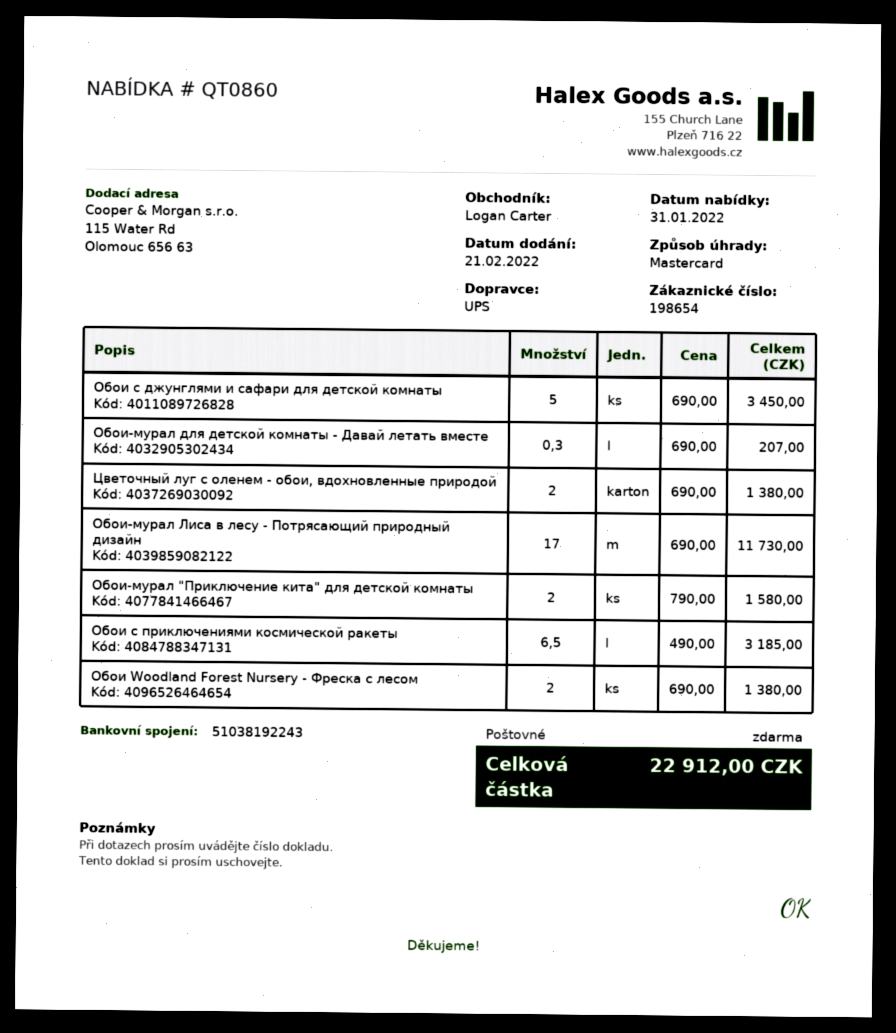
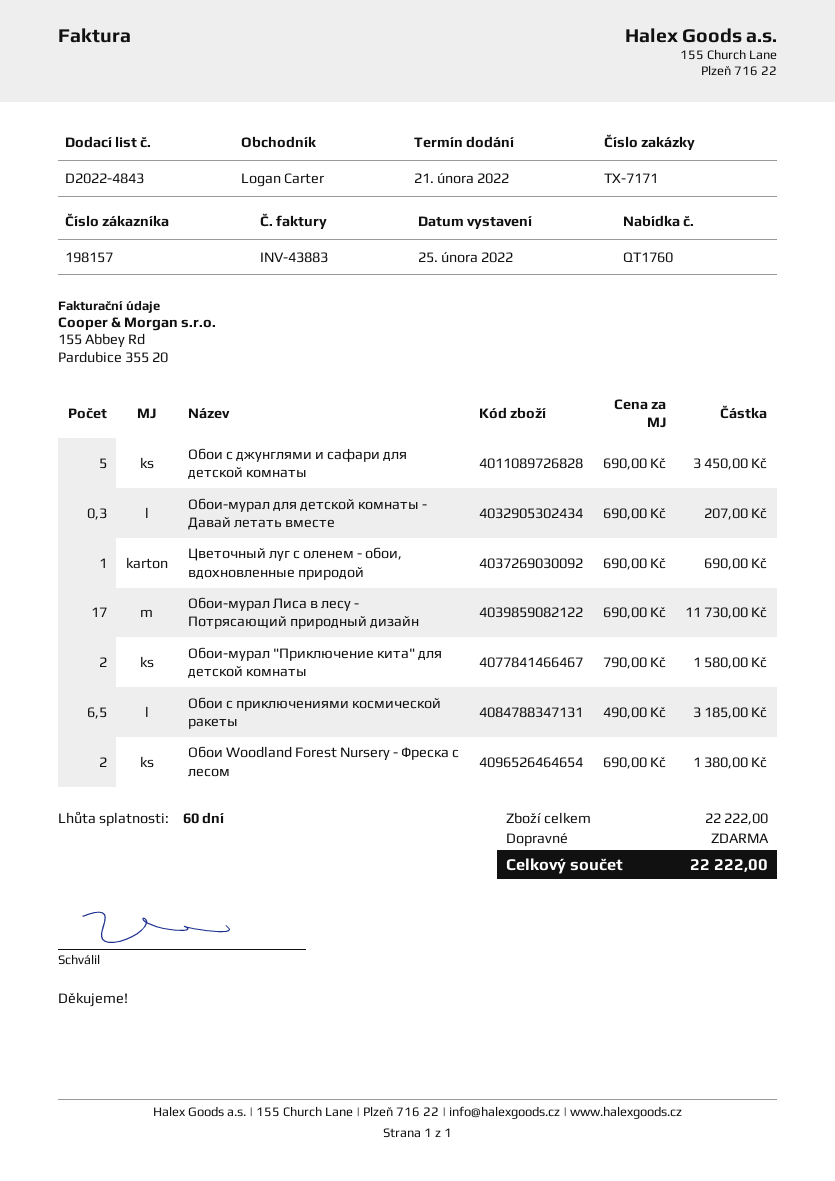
quote number: QT0860 -> QT1760
customer number: 198654 -> 198157
Цветочный луг с оленем - обои, вдохновленные природой: 2 x 690.00 = 1380.00 -> 1 x 690.00 = 690.00
total: 22912.00 -> 22222.00

